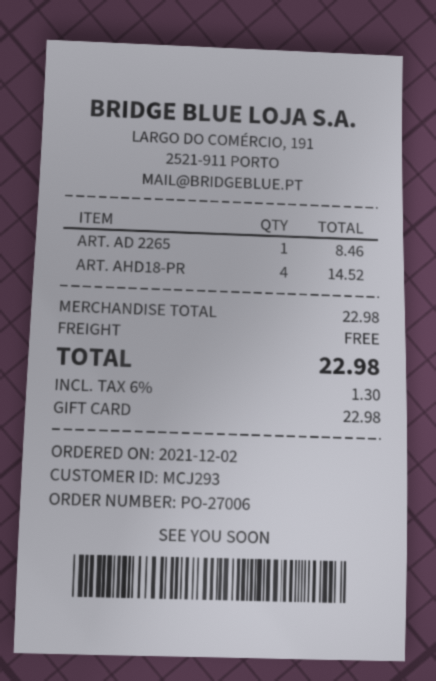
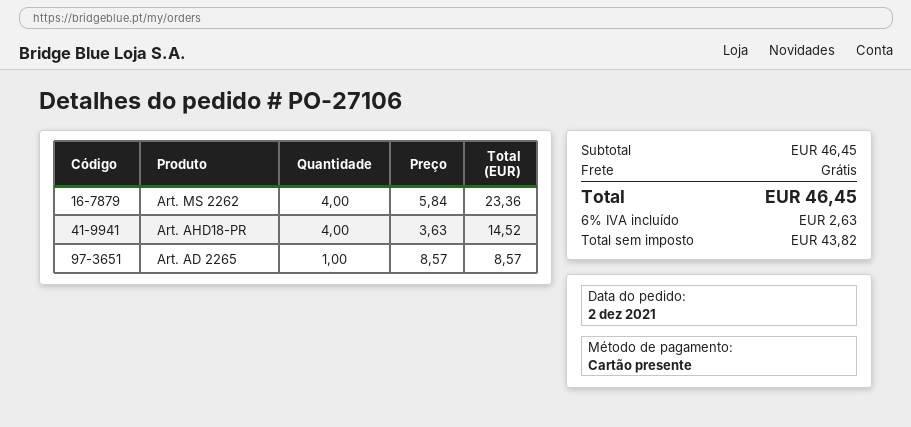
order number: PO-27006 -> PO-27106
ART. AD 2265: 1 for 8.46 -> 1 for 8.57
Art. MS 2262: none -> 4 for 23.36
subtotal: 22.98 -> 46.45
tax: 6% = 1.30 -> 6% = 2.63
total: 22.98 -> 46.45

